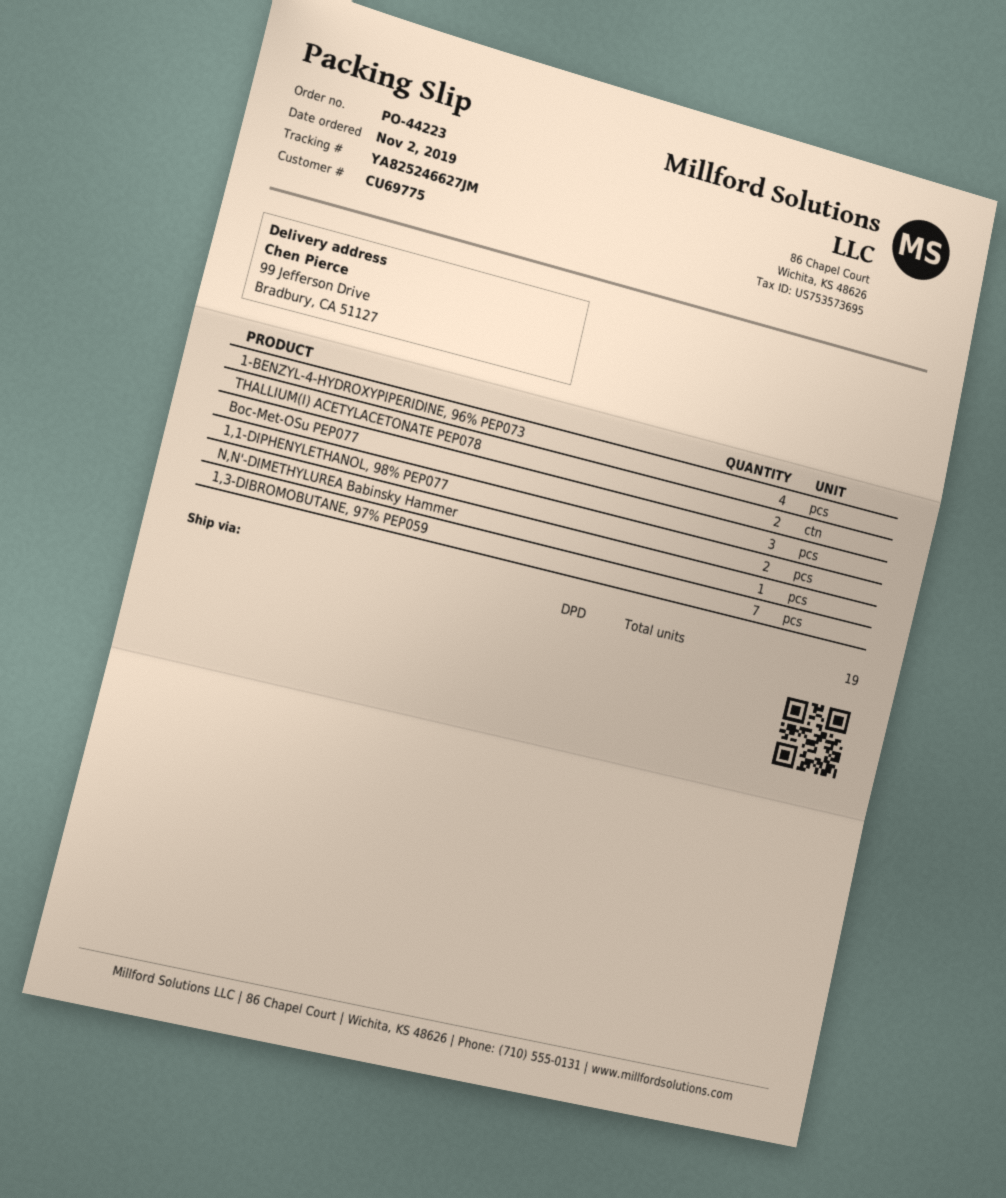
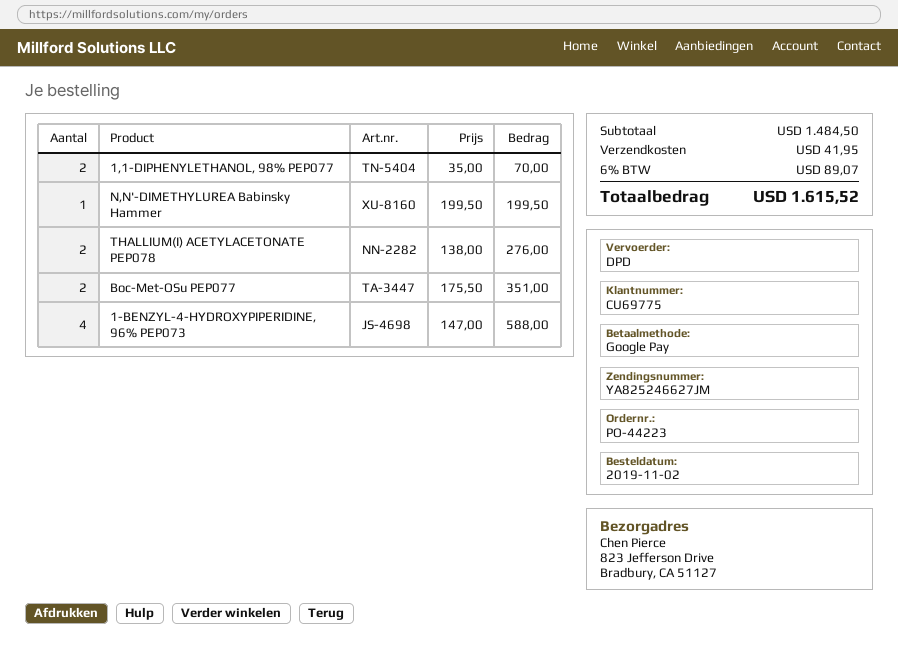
ship to: 99 Jefferson Drive, Bradbury, CA 51127 -> 823 Jefferson Drive, Bradbury, CA 51127
Boc-Met-OSu PEP077: 3 -> 2
1,3-DIBROMOBUTANE, 97% PEP059: 7 -> none

